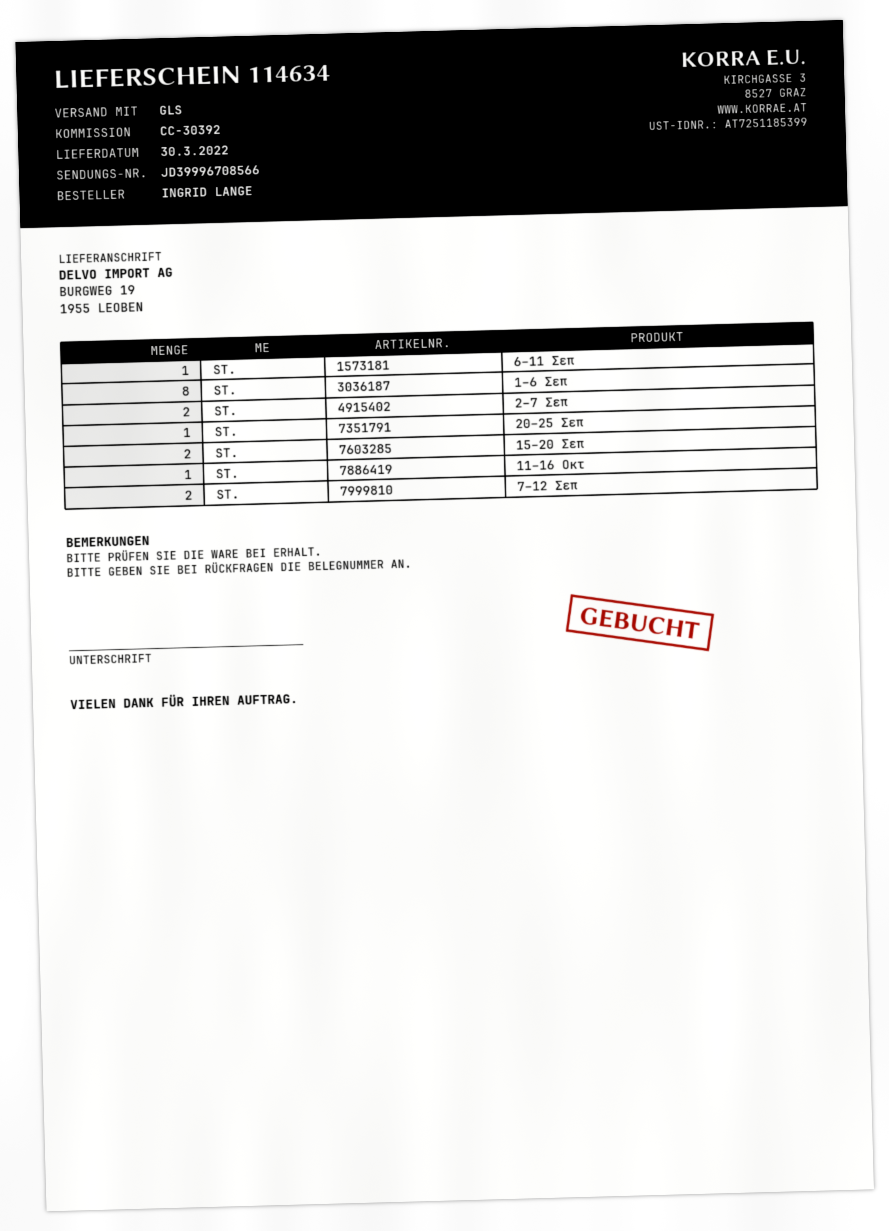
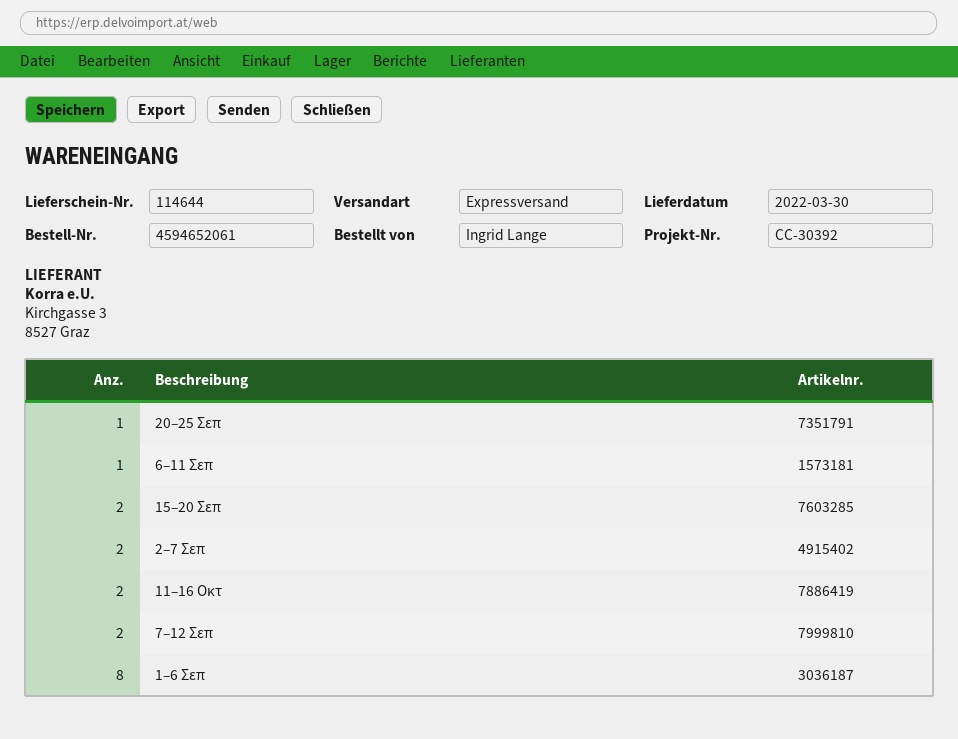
delivery note number: 114634 -> 114644
shipping method: GLS -> express
11–16 Οκτ: 1 -> 2

